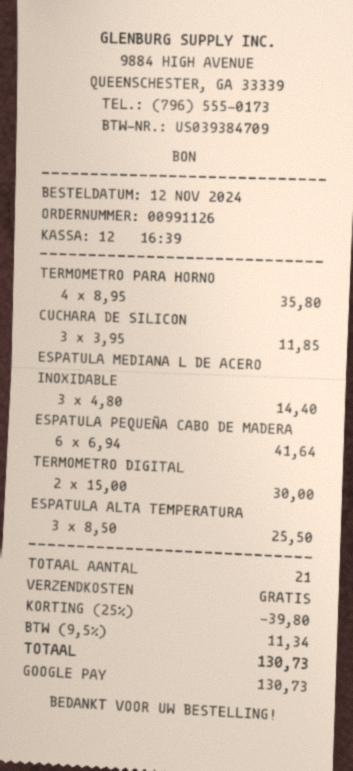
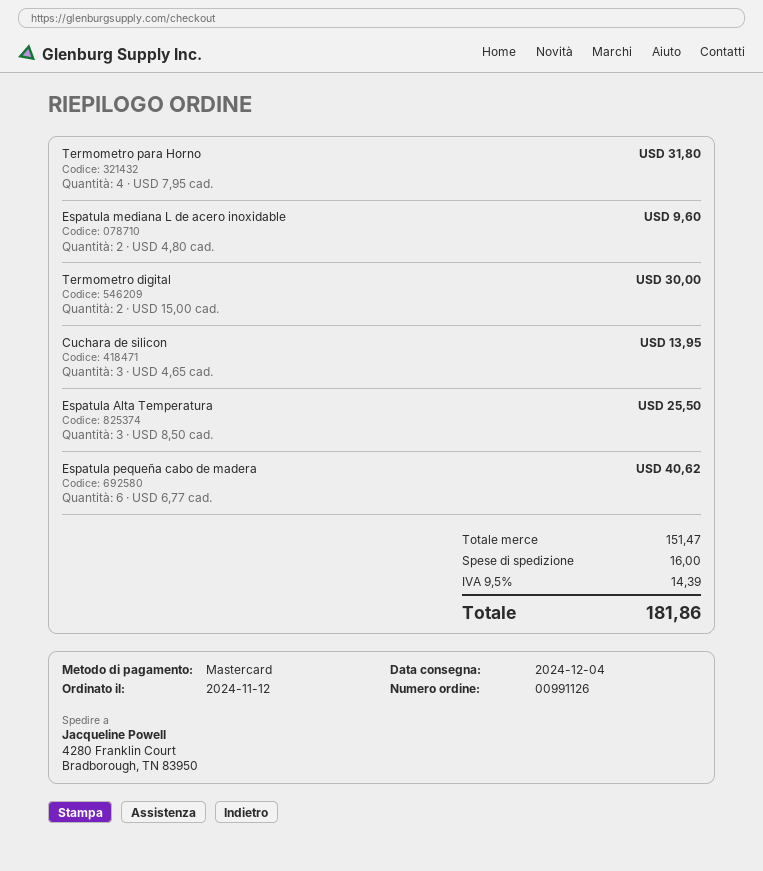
payment method: Google Pay -> Mastercard
TERMOMETRO PARA HORNO: 4 x 8.95 = 35.80 -> 4 x 7.95 = 31.80
CUCHARA DE SILICON: 3 x 3.95 = 11.85 -> 3 x 4.65 = 13.95
ESPATULA MEDIANA L DE ACERO INOXIDABLE: 3 x 4.80 = 14.40 -> 2 x 4.80 = 9.60
ESPATULA PEQUEÑA CABO DE MADERA: 6 x 6.94 = 41.64 -> 6 x 6.77 = 40.62
discount: 25% = 39.80 -> none
shipping: 0.00 -> 16.00
tax: 9.5% = 11.34 -> 9.5% = 14.39
total: 130.73 -> 181.86

